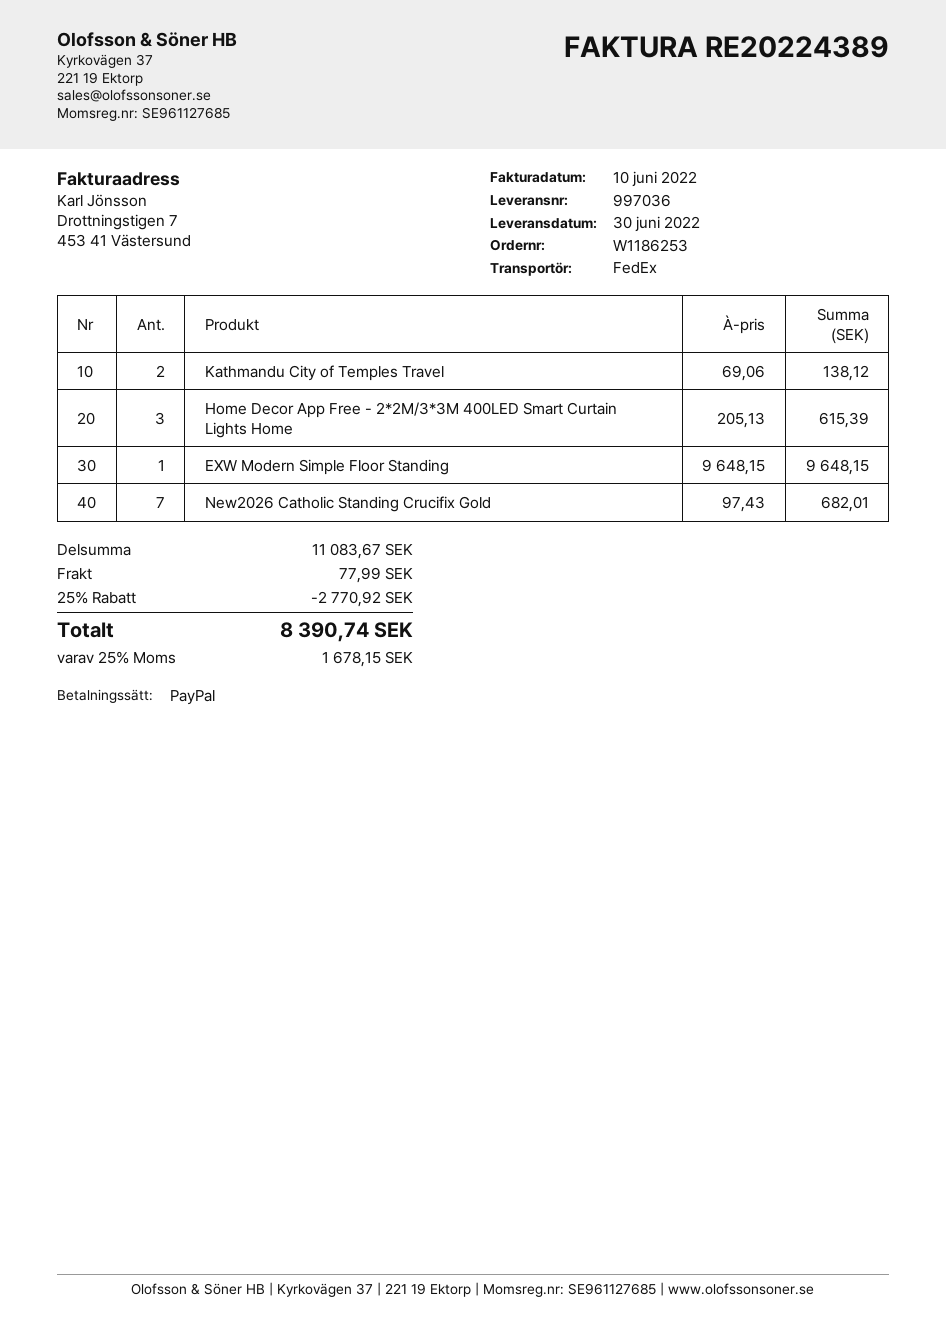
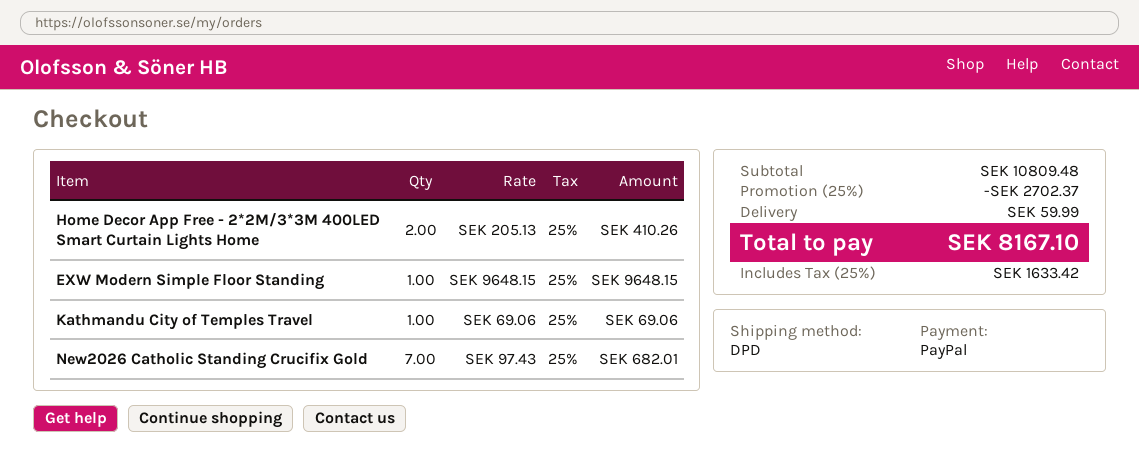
shipping method: FedEx -> DPD
Kathmandu City of Temples Travel: 2 x 69.06 = 138.12 -> 1 x 69.06 = 69.06
Home Decor App Free - 2*2M/3*3M 400LED Smart Curtain Lights Home: 3 x 205.13 = 615.39 -> 2 x 205.13 = 410.26
subtotal: 11083.67 -> 10809.48
discount: 25% = 2770.92 -> 25% = 2702.37
shipping: 77.99 -> 59.99
tax: 25% = 1678.15 -> 25% = 1633.42
total: 8390.74 -> 8167.10

